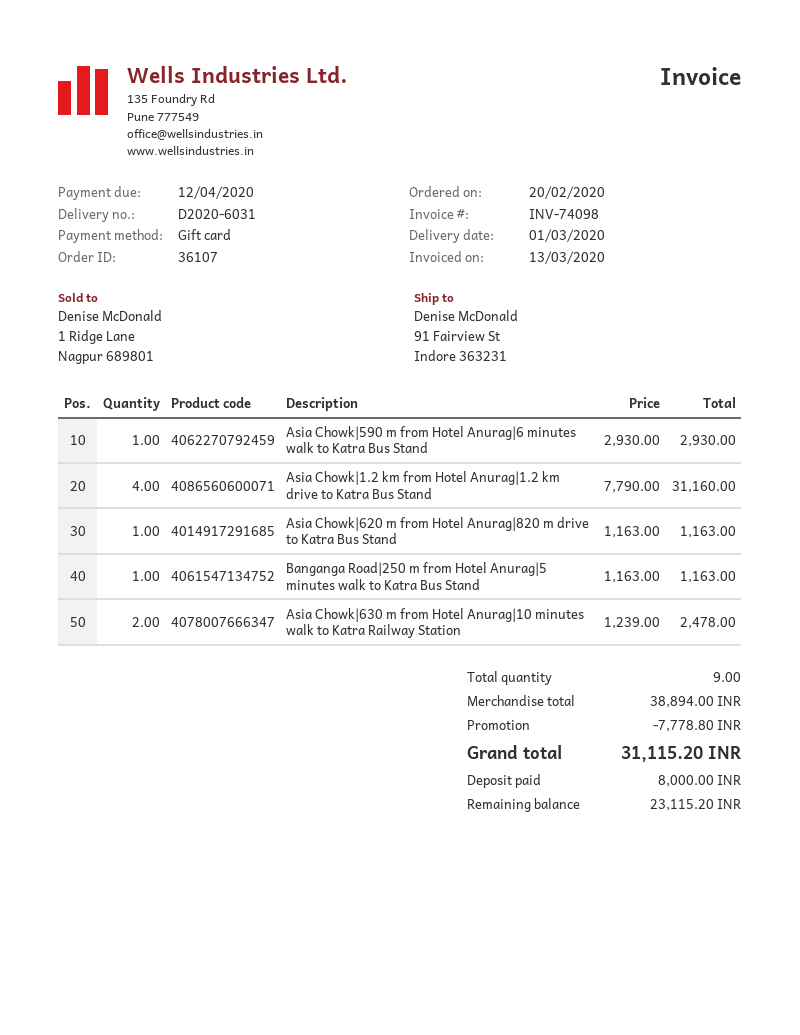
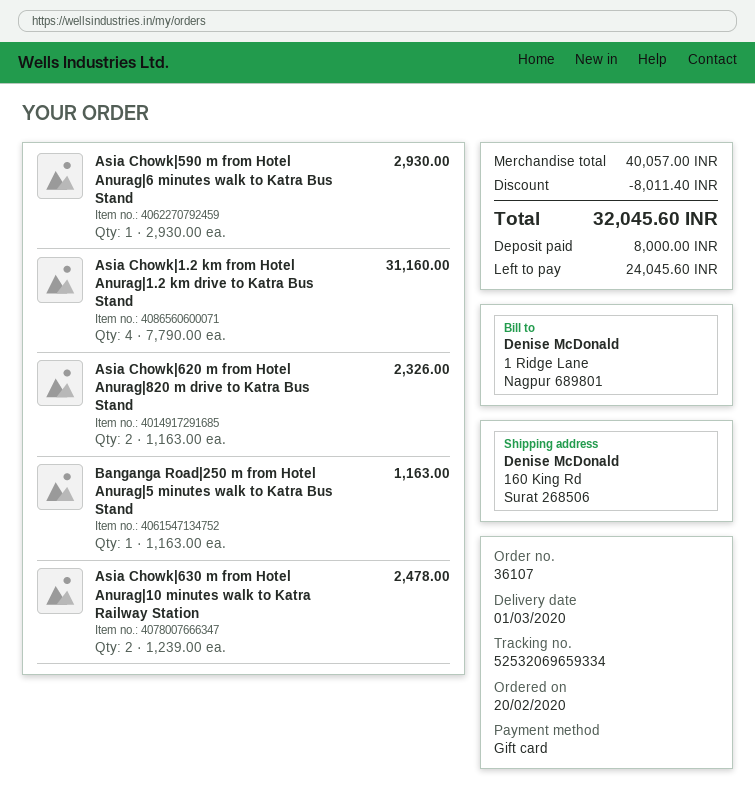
ship to: 91 Fairview St, Indore 363231 -> 160 King Rd, Surat 268506
Asia Chowk|620 m from Hotel Anurag|820 m drive to Katra Bus Stand: 1 x 1163.00 = 1163.00 -> 2 x 1163.00 = 2326.00
subtotal: 38894.00 -> 40057.00
discount: 7778.80 -> 8011.40
total: 31115.20 -> 32045.60
balance: 23115.20 -> 24045.60

